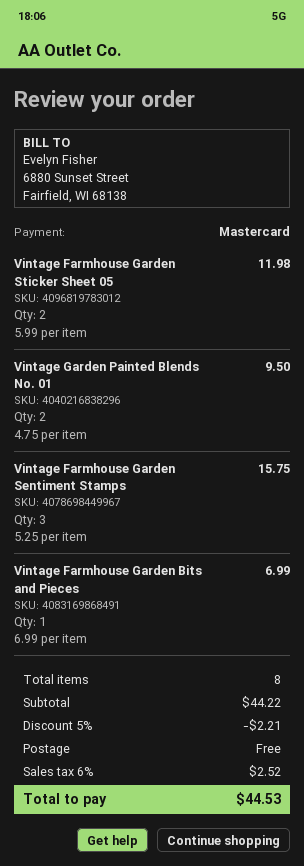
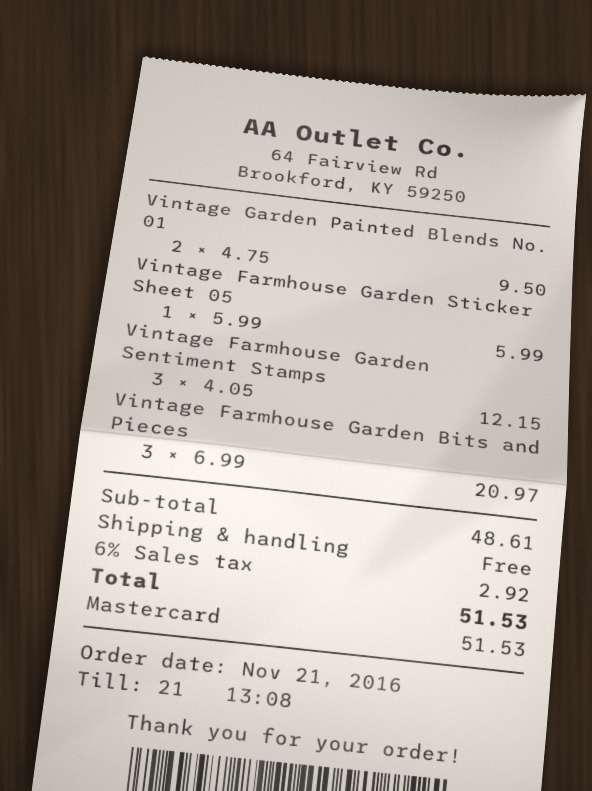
Vintage Farmhouse Garden Sticker Sheet 05: 2 x 5.99 = 11.98 -> 1 x 5.99 = 5.99
Vintage Farmhouse Garden Sentiment Stamps: 3 x 5.25 = 15.75 -> 3 x 4.05 = 12.15
Vintage Farmhouse Garden Bits and Pieces: 1 x 6.99 = 6.99 -> 3 x 6.99 = 20.97
subtotal: 44.22 -> 48.61
discount: 5% = 2.21 -> none
tax: 6% = 2.52 -> 6% = 2.92
total: 44.53 -> 51.53

